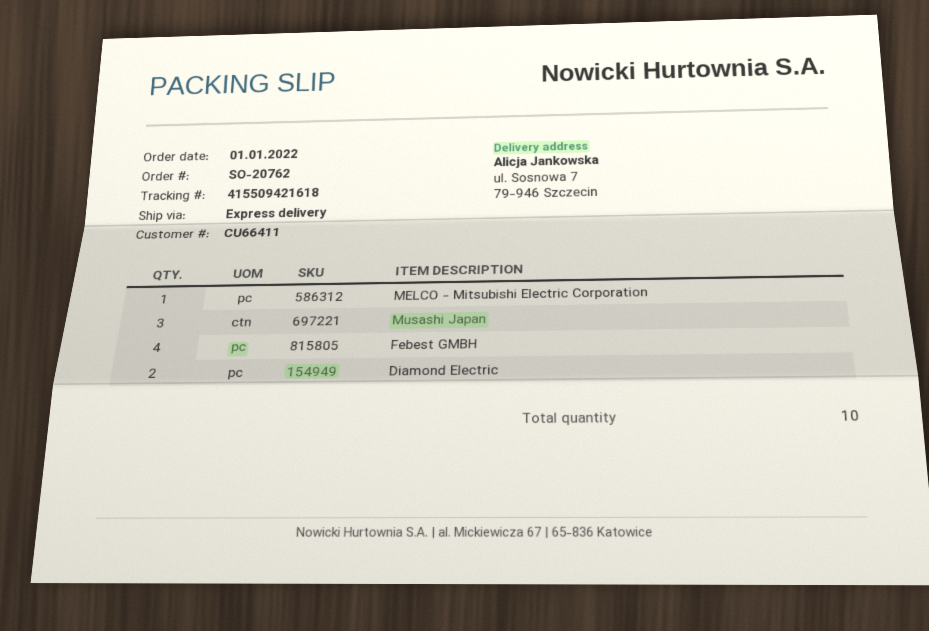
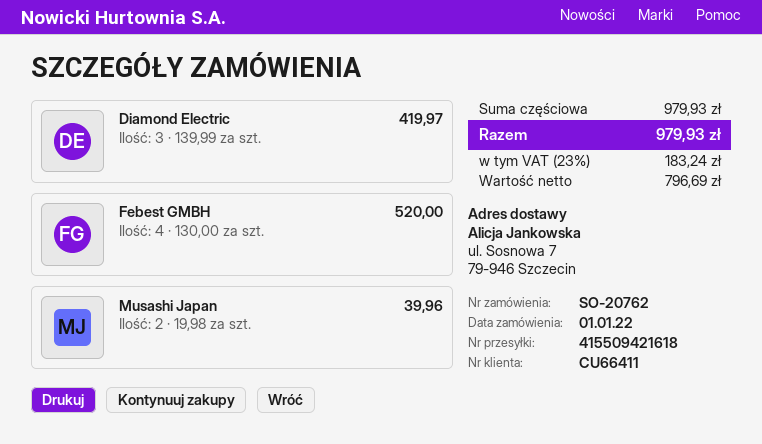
MELCO - Mitsubishi Electric Corporation: 1 -> none
Musashi Japan: 3 -> 2
Diamond Electric: 2 -> 3

